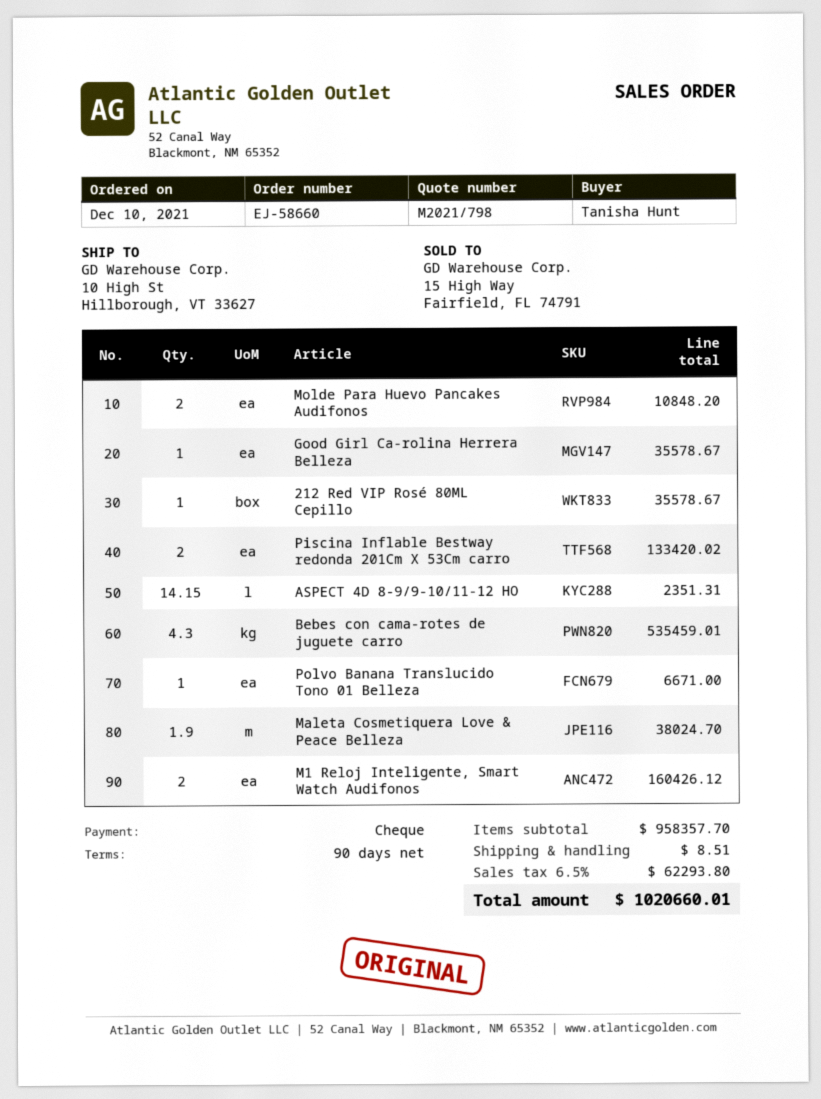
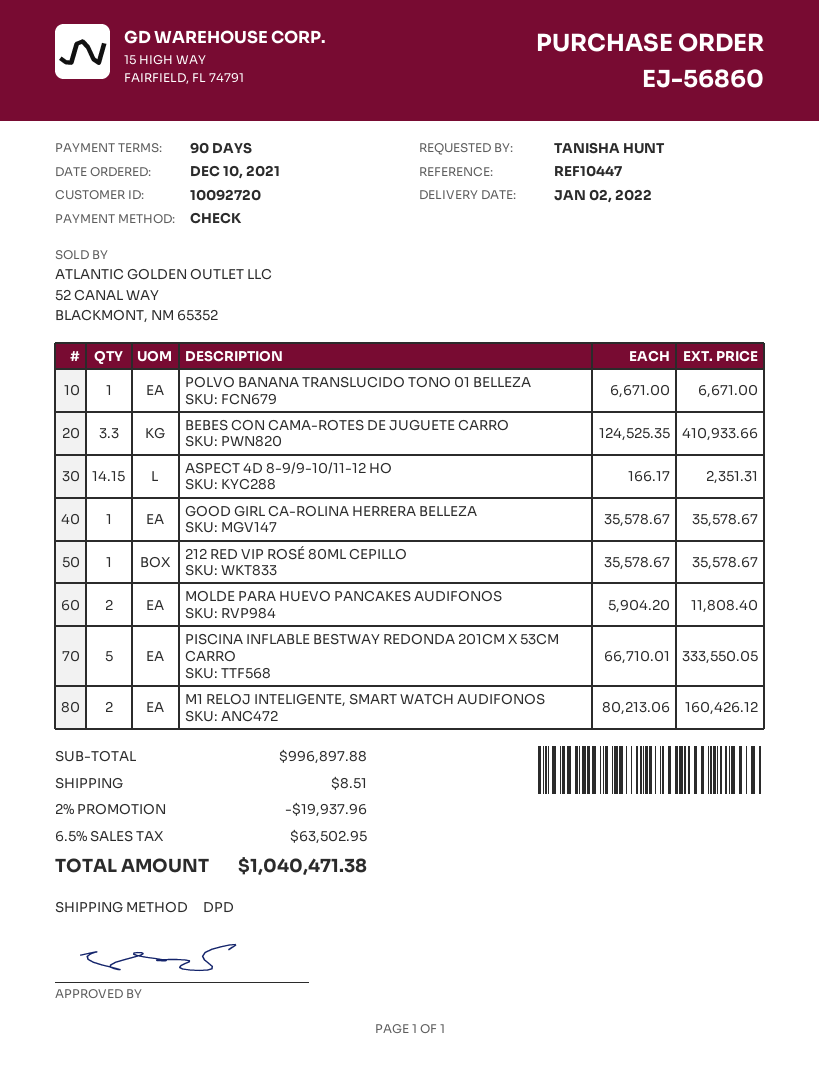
order number: EJ-58660 -> EJ-56860
Molde Para Huevo Pancakes Audifonos: 2 for 10848.20 -> 2 for 11808.40
Piscina Inflable Bestway redonda 201Cm X 53Cm carro: 2 for 133420.02 -> 5 for 333550.05
Bebes con cama-rotes de juguete carro: 4.3 for 535459.01 -> 3.3 for 410933.66
Maleta Cosmetiquera Love & Peace Belleza: 1.9 for 38024.70 -> none
subtotal: 958357.70 -> 996897.88
discount: none -> 2% = 19937.96
tax: 6.5% = 62293.80 -> 6.5% = 63502.95
total: 1020660.01 -> 1040471.38

